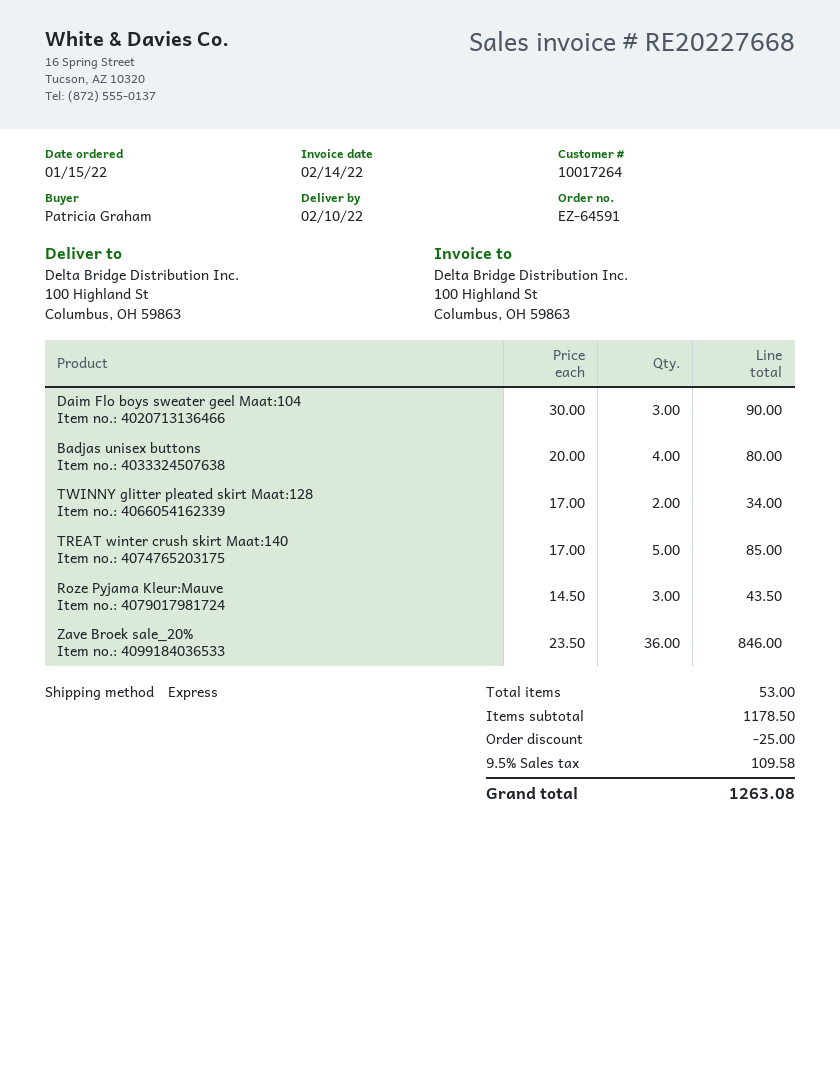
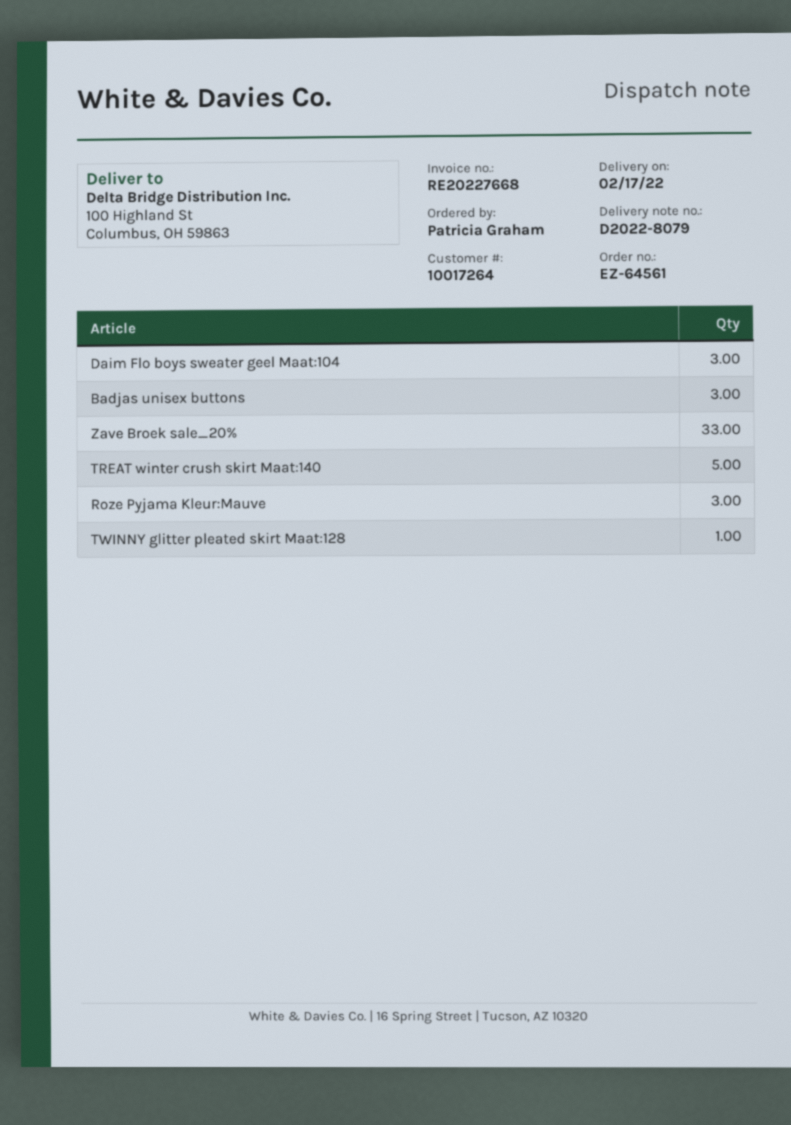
order number: EZ-64591 -> EZ-64561
delivery date: 2022-02-10 -> 2022-02-17
Badjas unisex buttons: 4 -> 3
TWINNY glitter pleated skirt Maat:128: 2 -> 1
Zave Broek sale_20%: 36 -> 33

